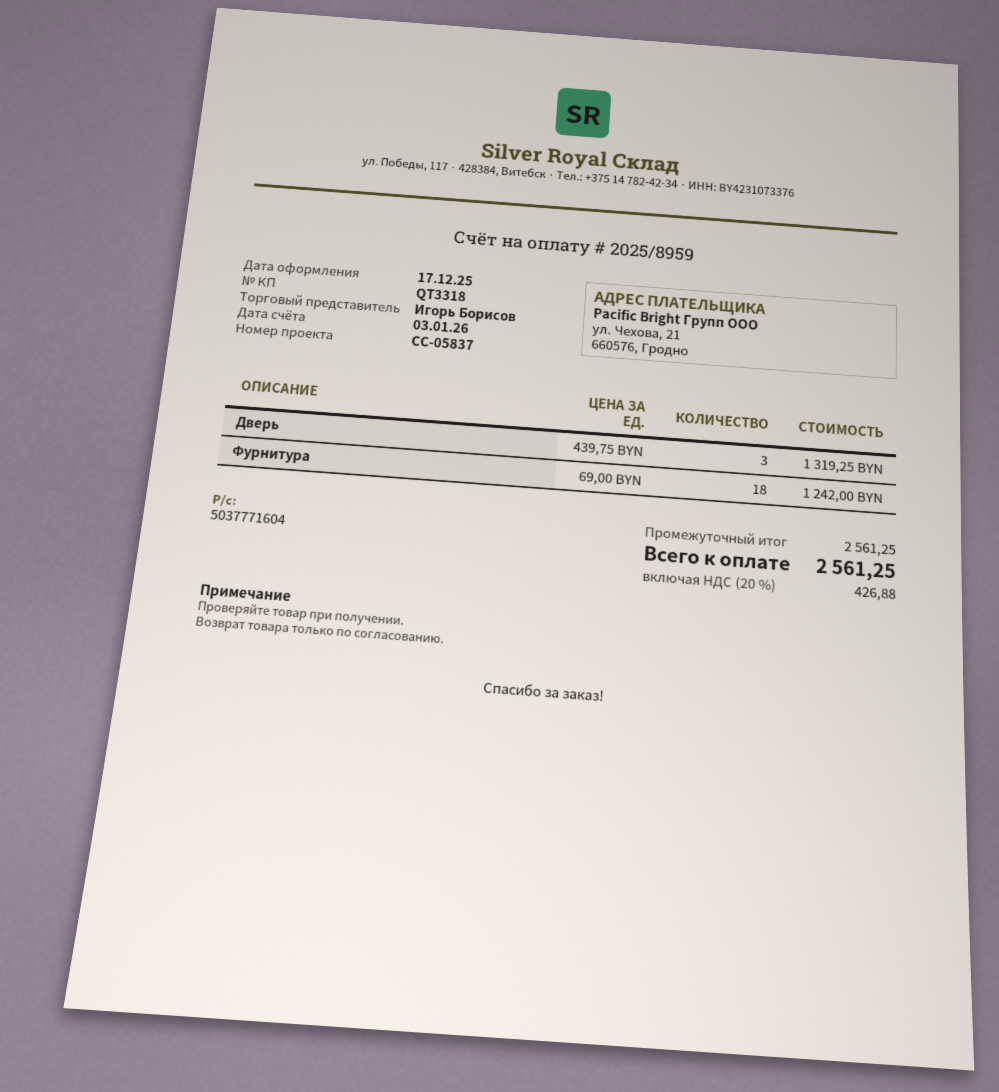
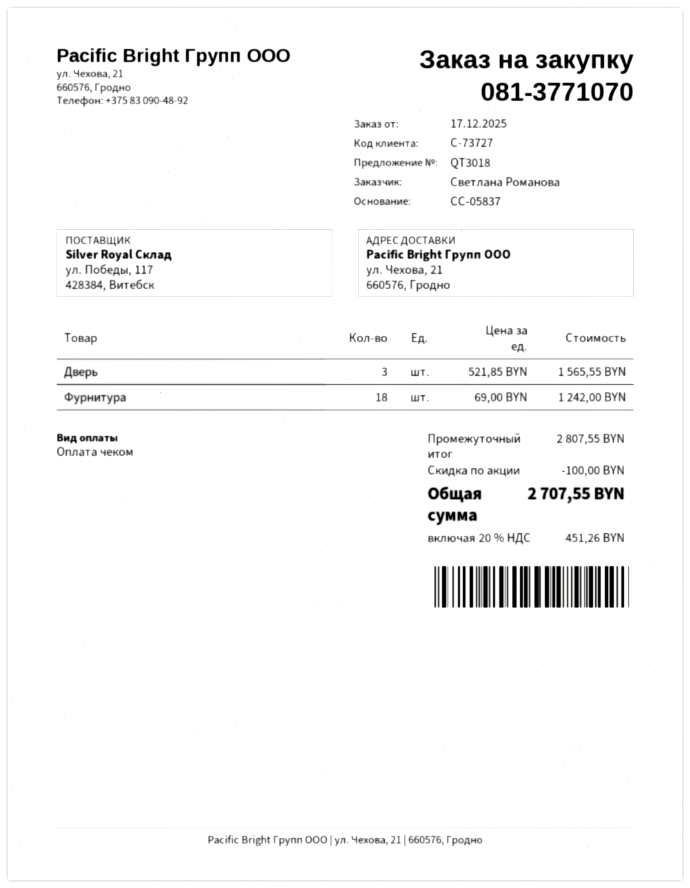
quote number: QT3318 -> QT3018
Дверь: 3 x 439.75 = 1319.25 -> 3 x 521.85 = 1565.55
subtotal: 2561.25 -> 2807.55
discount: none -> 100.00
tax: 20% = 426.88 -> 20% = 451.26
total: 2561.25 -> 2707.55

